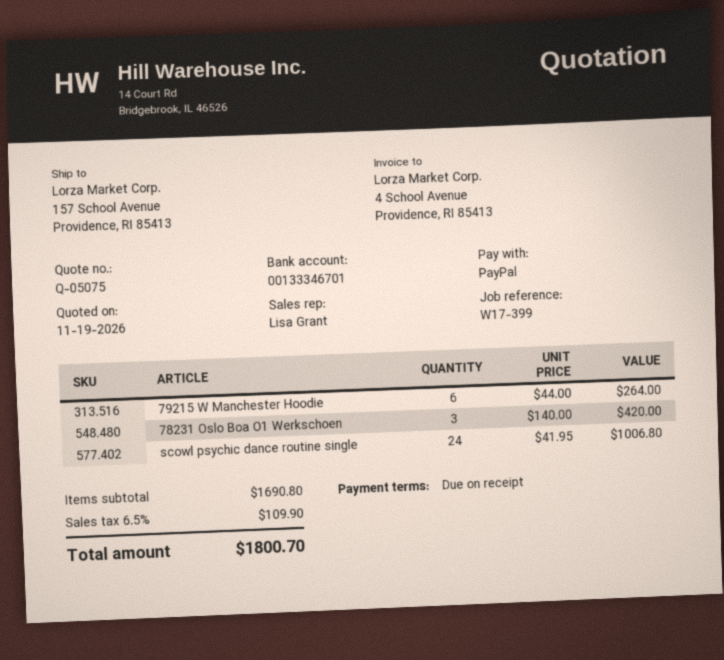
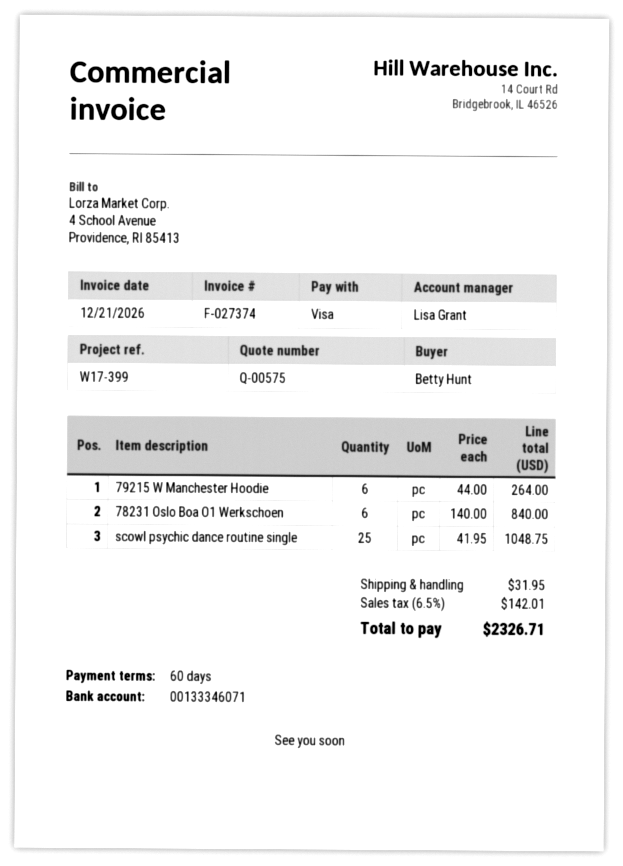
quote number: Q-05075 -> Q-00575
payment terms: on receipt -> 60 days
payment method: PayPal -> Visa
bank account: 00133346701 -> 00133346071
78231 Oslo Boa O1 Werkschoen: 3 x 140.00 = 420.00 -> 6 x 140.00 = 840.00
scowl psychic dance routine single: 24 x 41.95 = 1006.80 -> 25 x 41.95 = 1048.75
shipping: none -> 31.95
tax: 6.5% = 109.90 -> 6.5% = 142.01
total: 1800.70 -> 2326.71

